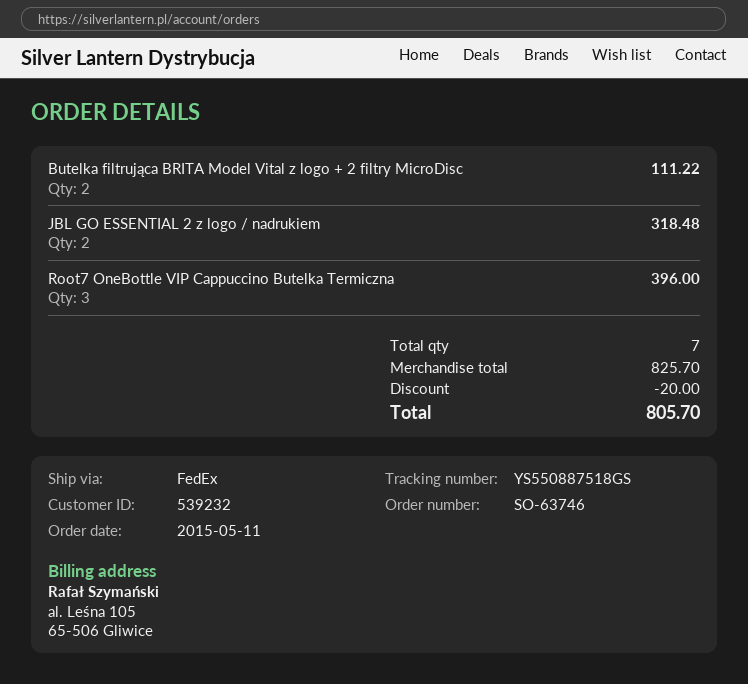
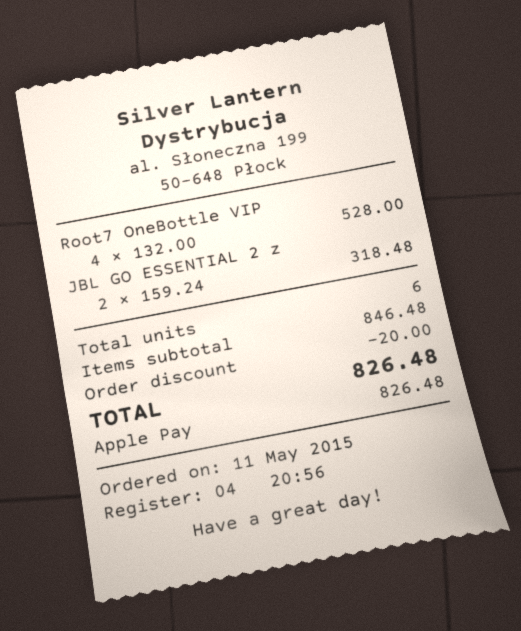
Butelka filtrująca BRITA Model Vital z logo + 2 filtry MicroDisc: 2 for 111.22 -> none
Root7 OneBottle VIP Cappuccino Butelka Termiczna: 3 for 396.00 -> 4 for 528.00
total quantity: 7 -> 6
subtotal: 825.70 -> 846.48
total: 805.70 -> 826.48

